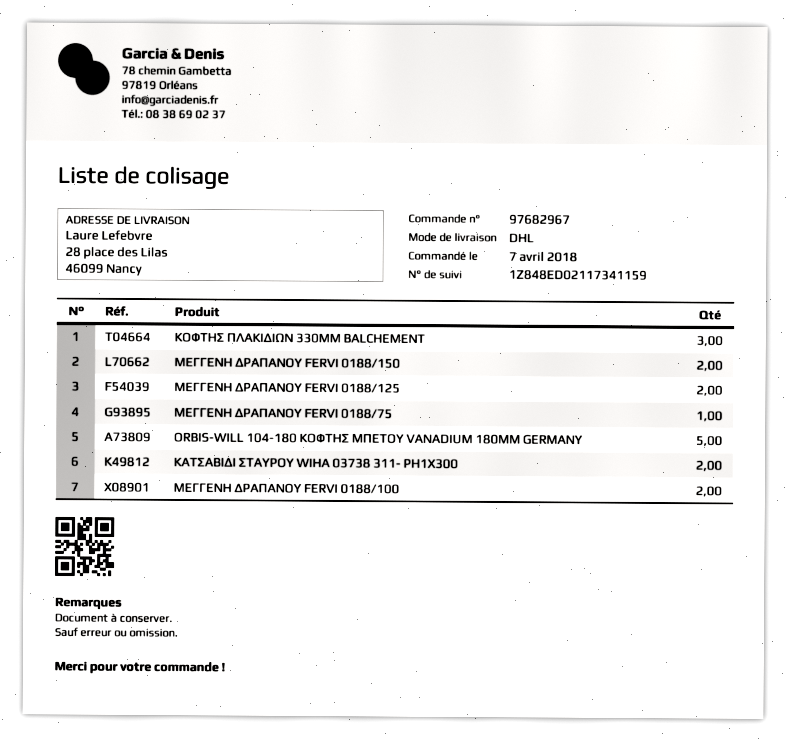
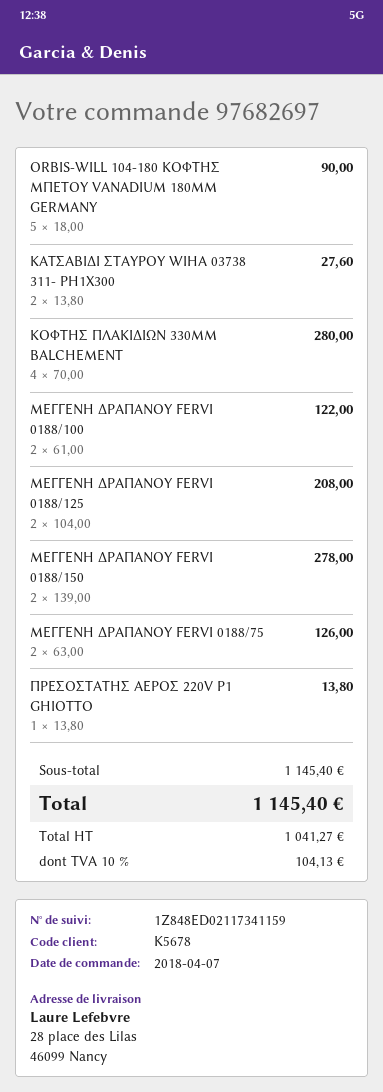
order number: 97682967 -> 97682697
ΚΟΦΤΗΣ ΠΛΑΚΙΔΙΩΝ 330ΜΜ BALCHEMENT: 3 -> 4
ΜΕΓΓΕΝΗ ΔΡΑΠΑΝΟΥ FERVI 0188/75: 1 -> 2
ΠΡΕΣΟΣΤΑΤΗΣ ΑΕΡΟΣ 220V P1 GHIOTTO: none -> 1

